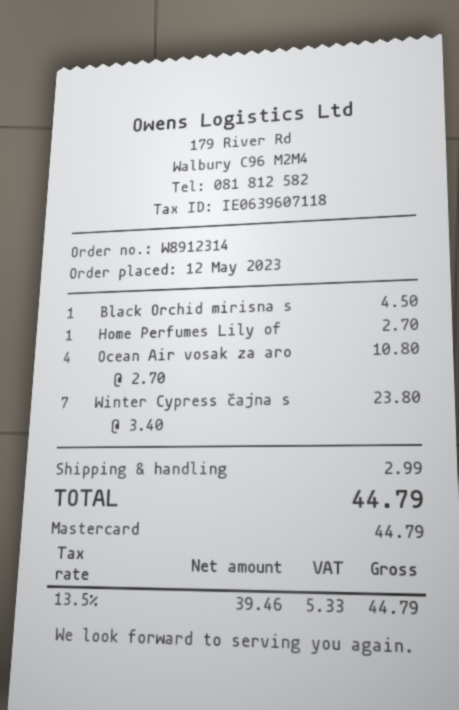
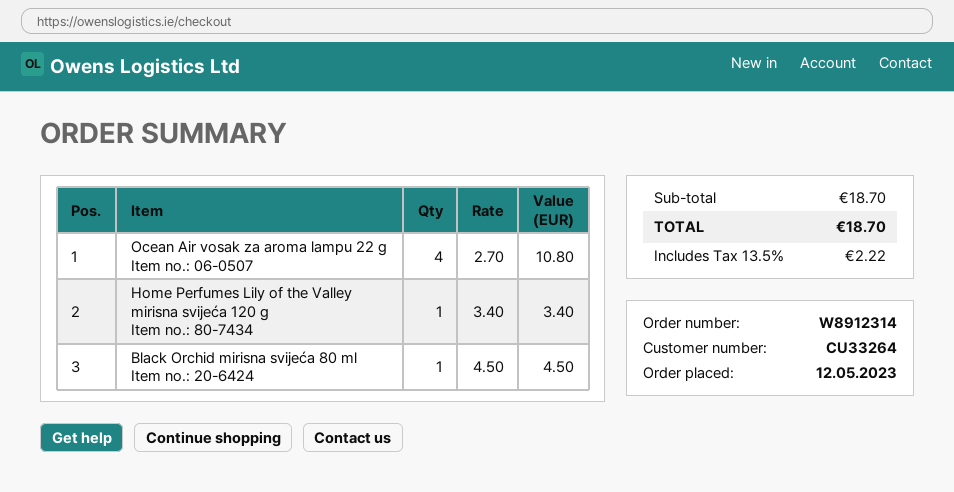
Home Perfumes Lily of: 1 x 2.70 = 2.70 -> 1 x 3.40 = 3.40
Winter Cypress čajna s: 7 x 3.40 = 23.80 -> none
shipping: 2.99 -> none
tax: 13.5% = 5.33 -> 13.5% = 2.22
total: 44.79 -> 18.70

